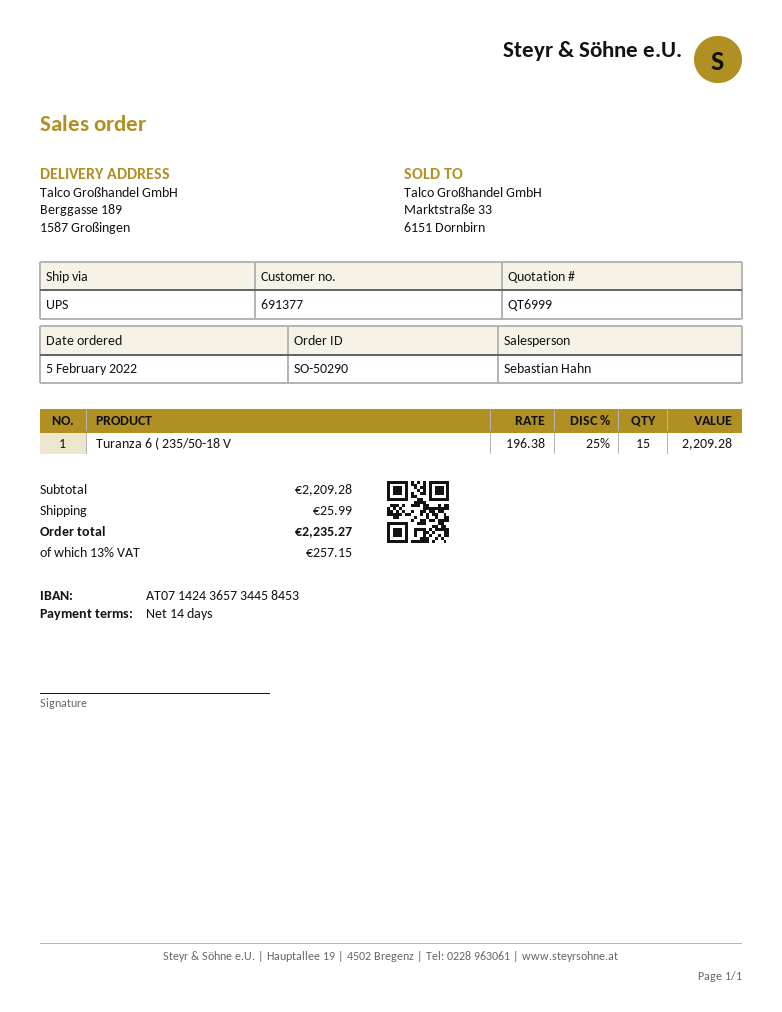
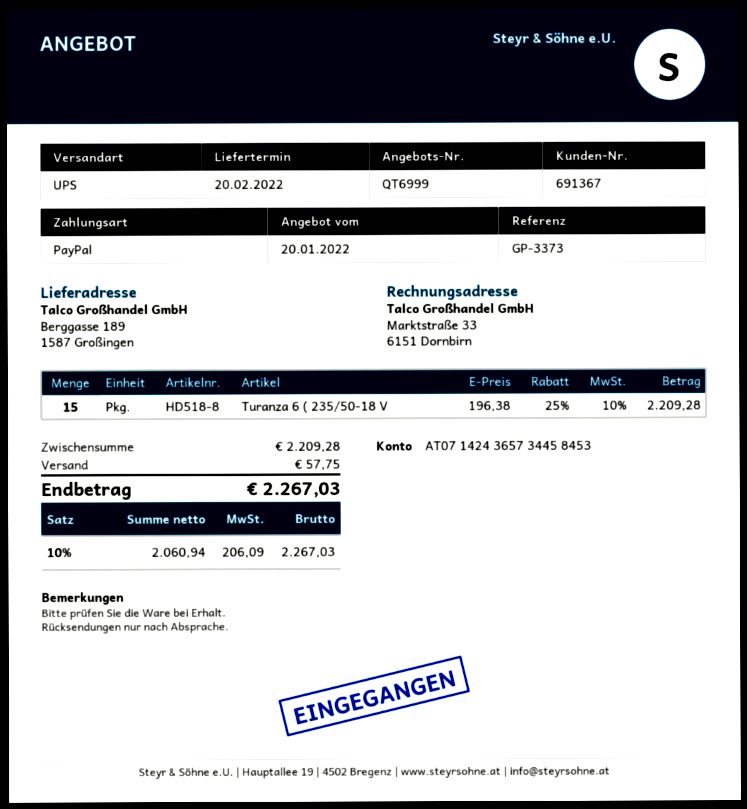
customer number: 691377 -> 691367
shipping: 25.99 -> 57.75
tax: 13% = 257.15 -> 10% = 206.09
total: 2235.27 -> 2267.03

